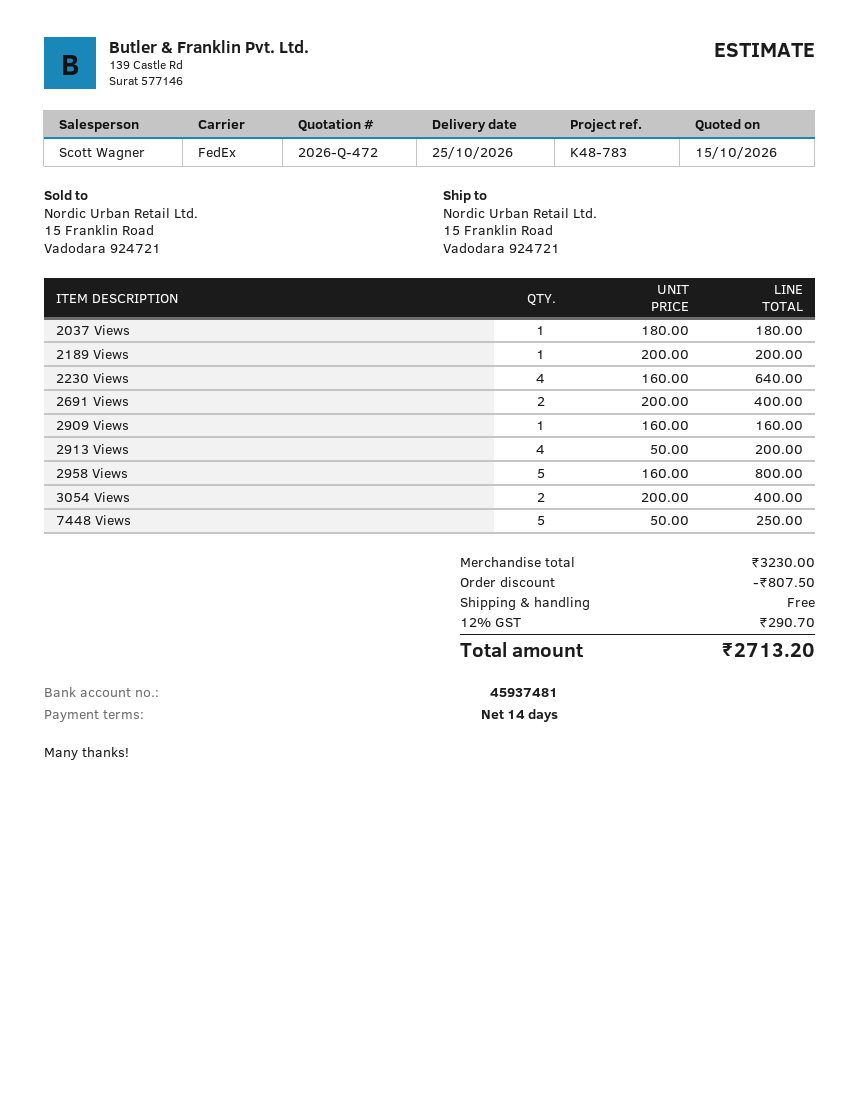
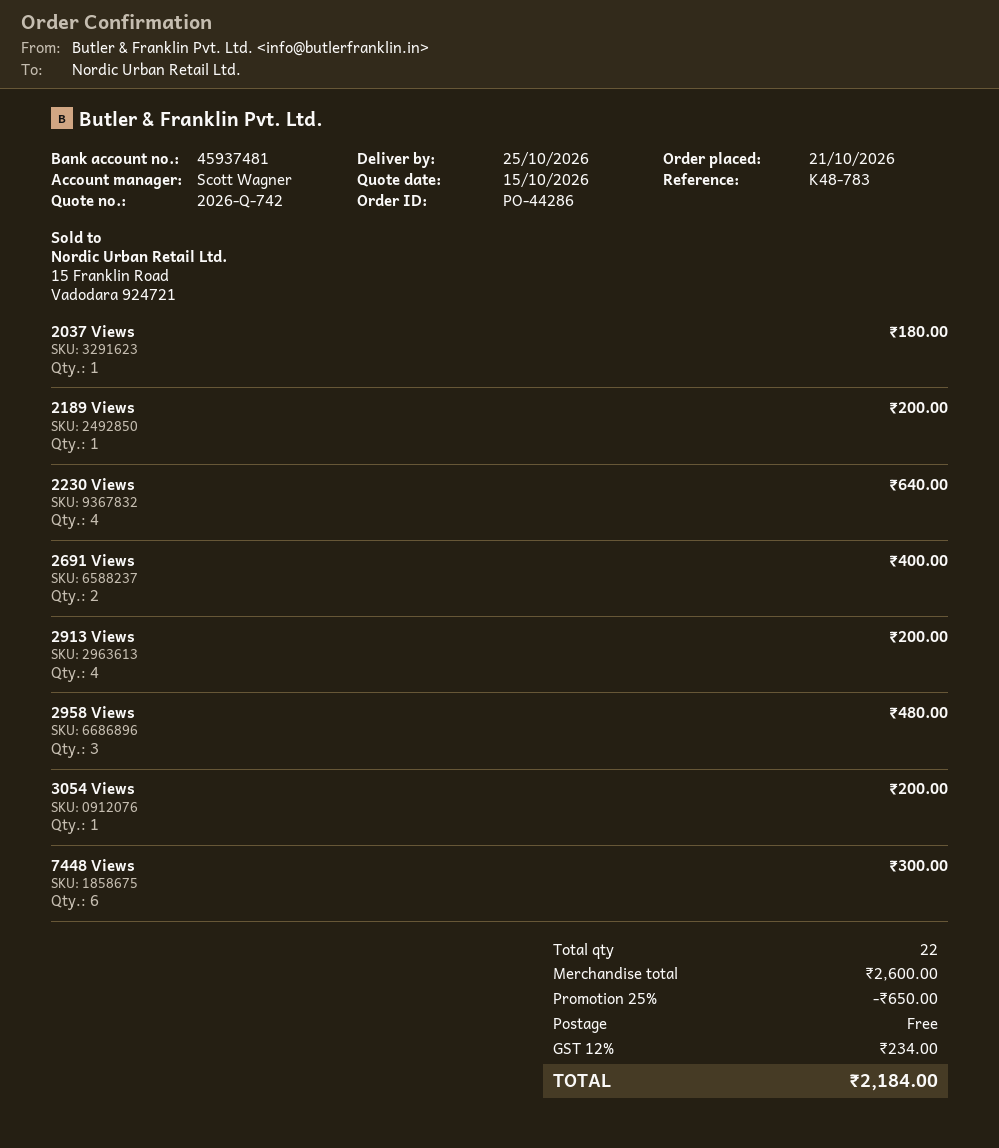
quote number: 2026-Q-472 -> 2026-Q-742
2909 Views: 1 for 160.00 -> none
2958 Views: 5 for 800.00 -> 3 for 480.00
3054 Views: 2 for 400.00 -> 1 for 200.00
7448 Views: 5 for 250.00 -> 6 for 300.00
subtotal: 3230.00 -> 2600.00
discount: 807.50 -> 650.00
tax: 12% = 290.70 -> 12% = 234.00
total: 2713.20 -> 2184.00

